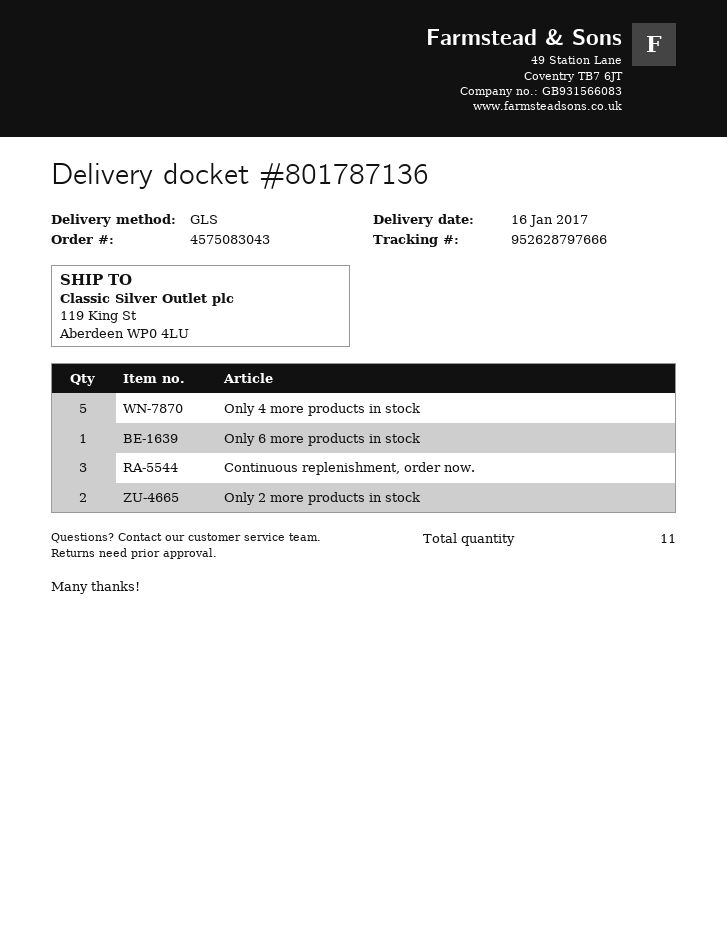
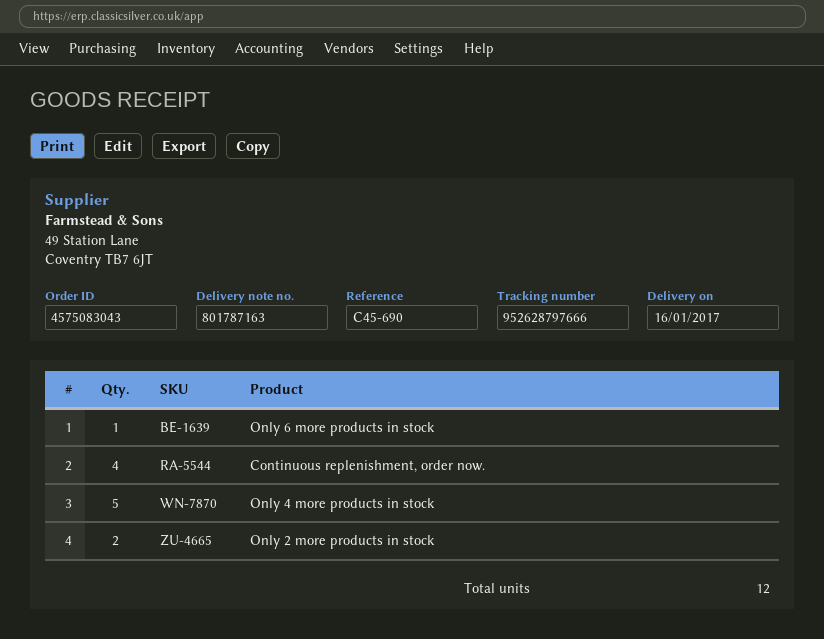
delivery note number: 801787136 -> 801787163
Continuous replenishment, order now.: 3 -> 4
total quantity: 11 -> 12

